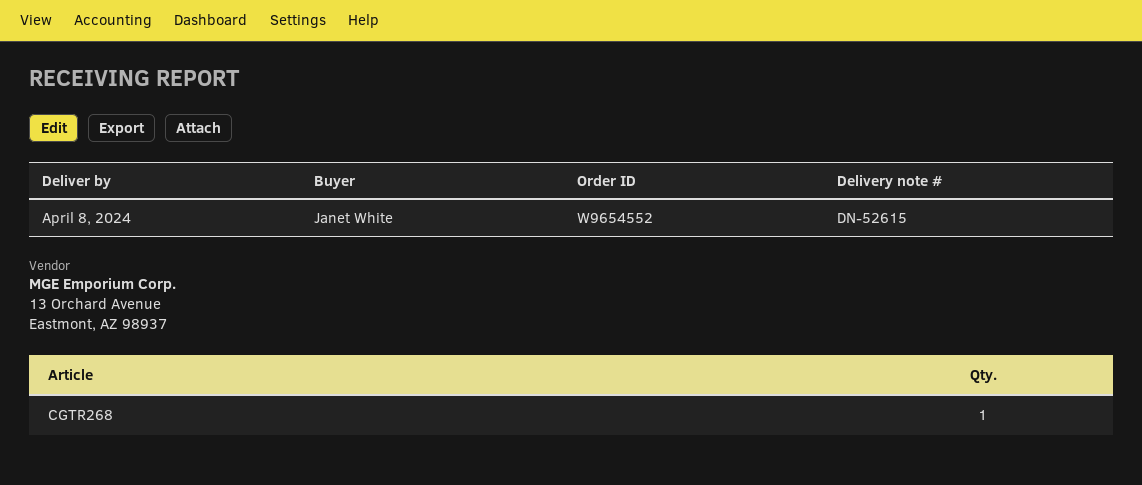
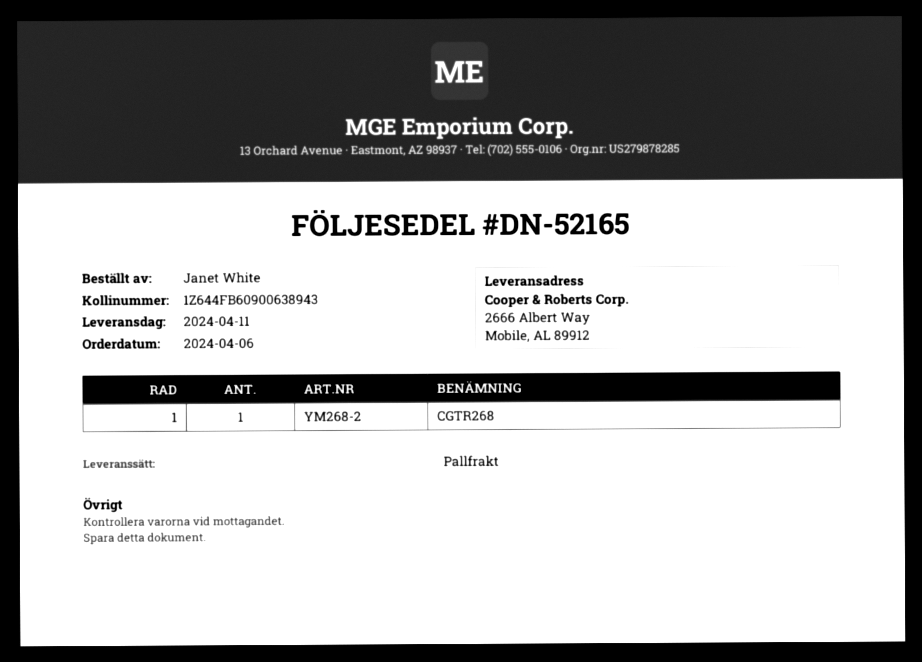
delivery note number: DN-52615 -> DN-52165
delivery date: 2024-04-08 -> 2024-04-11

